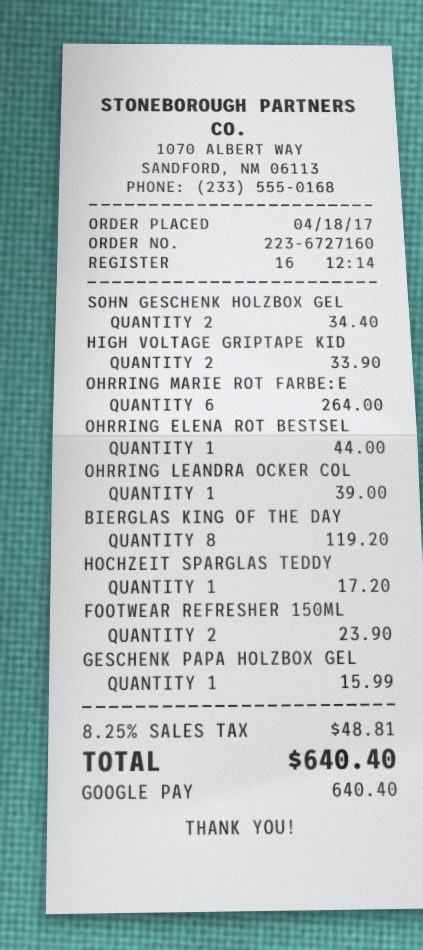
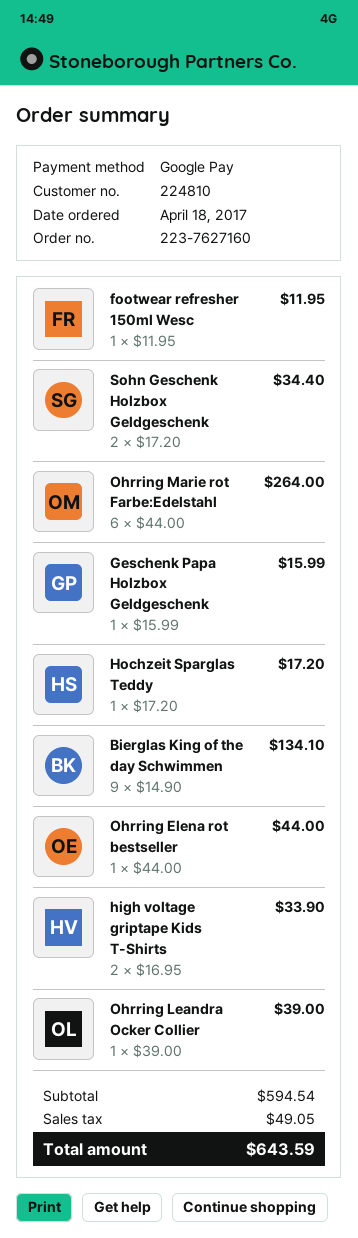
order number: 223-6727160 -> 223-7627160
BIERGLAS KING OF THE DAY: 8 for 119.20 -> 9 for 134.10
FOOTWEAR REFRESHER 150ML: 2 for 23.90 -> 1 for 11.95
tax: 48.81 -> 49.05
total: 640.40 -> 643.59

